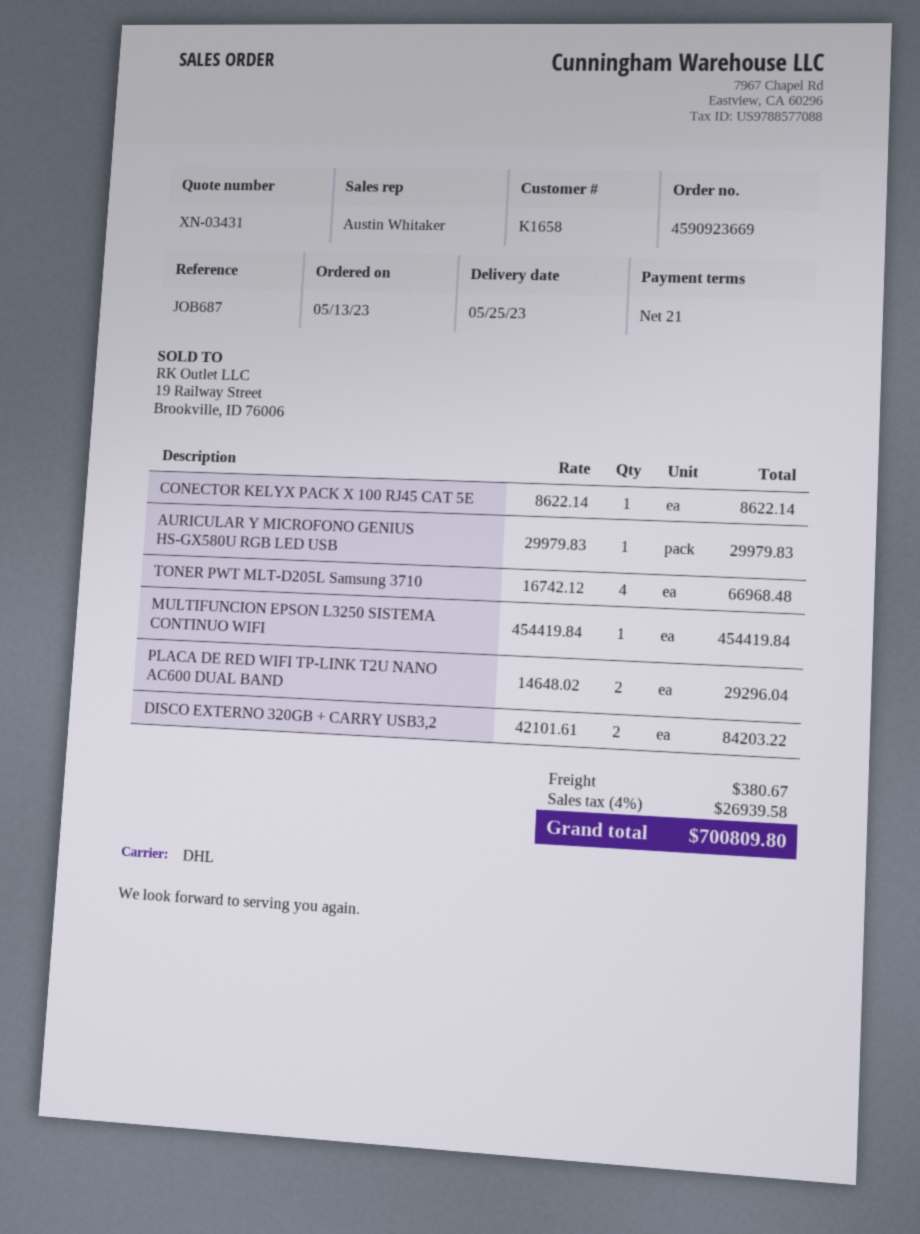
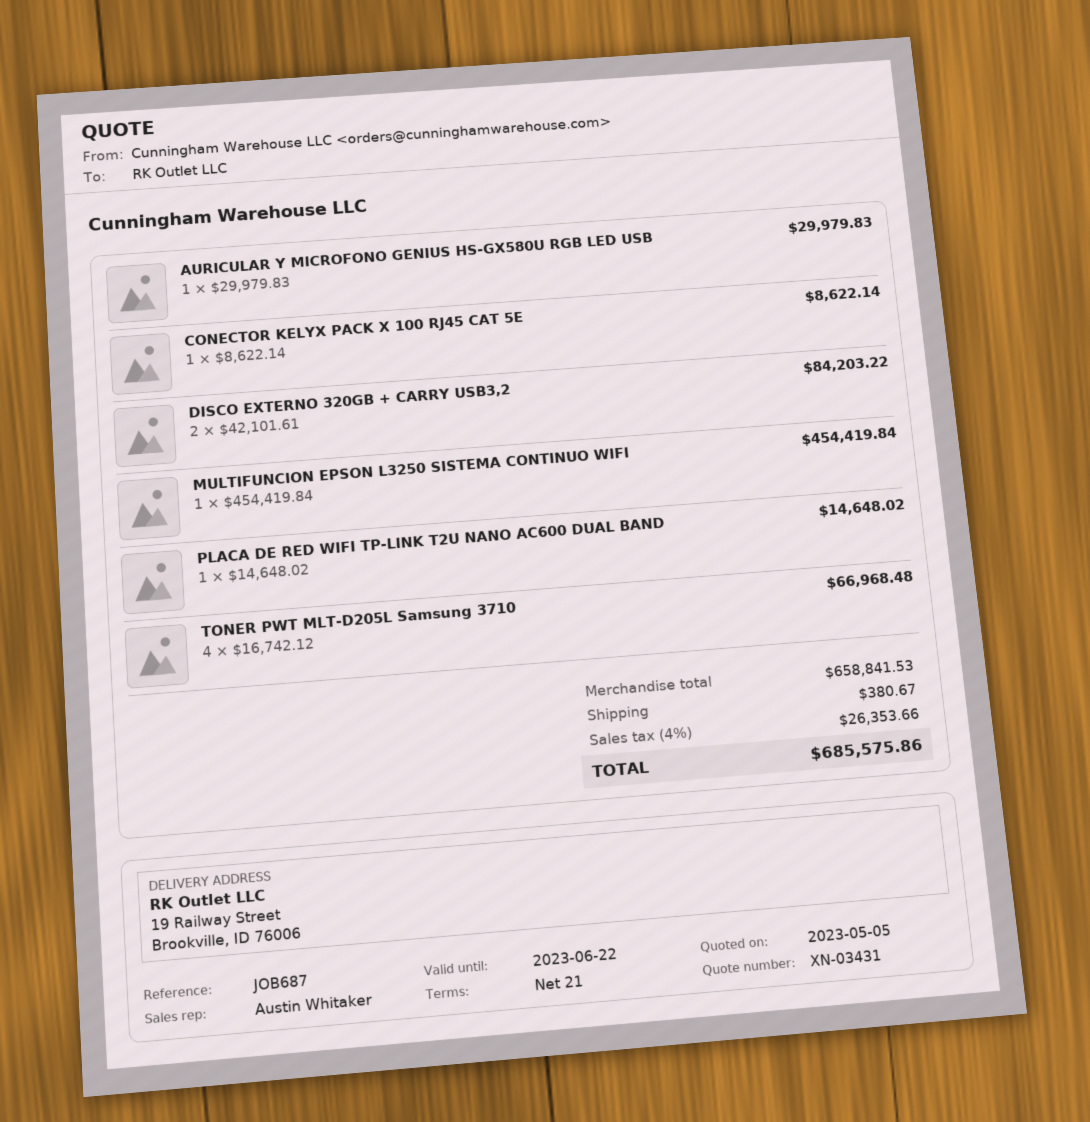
PLACA DE RED WIFI TP-LINK T2U NANO AC600 DUAL BAND: 2 x 14648.02 = 29296.04 -> 1 x 14648.02 = 14648.02
tax: 4% = 26939.58 -> 4% = 26353.66
total: 700809.80 -> 685575.86

